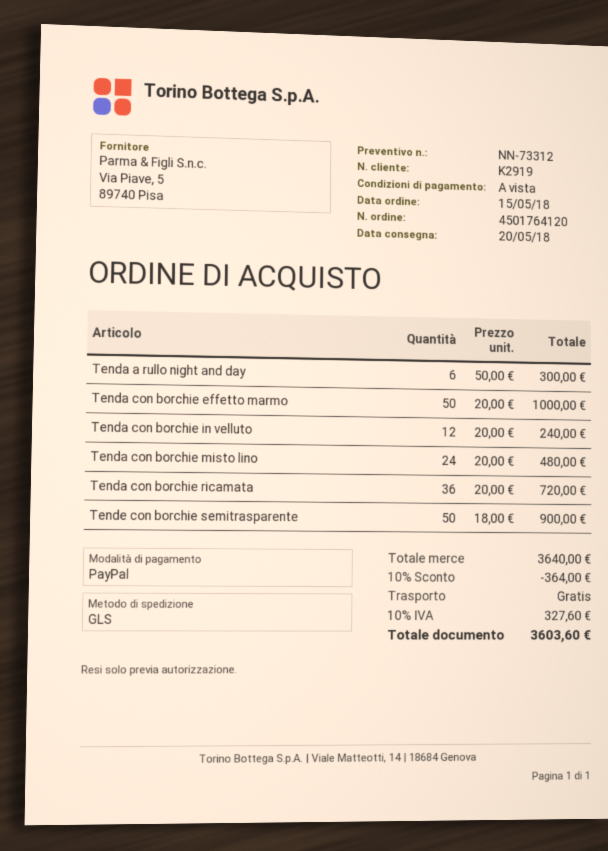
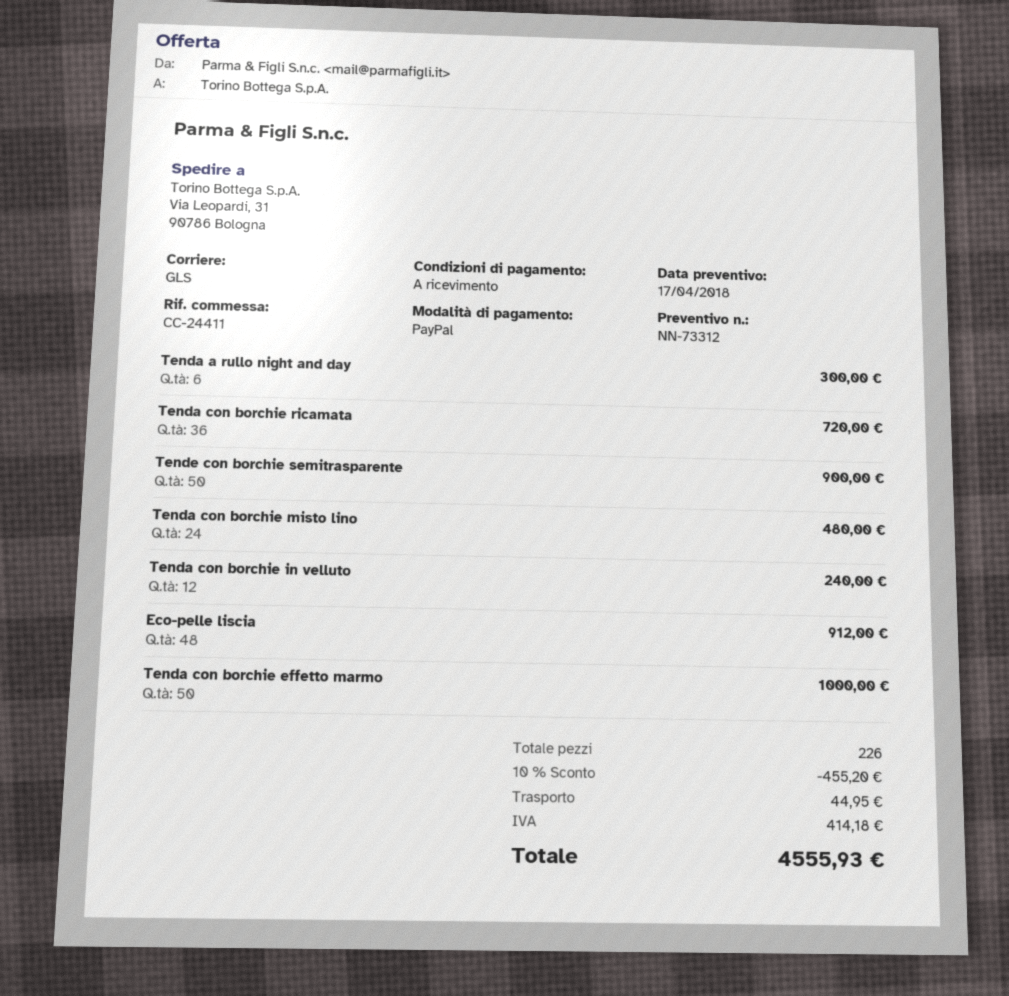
Eco-pelle liscia: none -> 48 for 912.00
discount: 10% = 364.00 -> 10% = 455.20
shipping: 0.00 -> 44.95
tax: 327.60 -> 414.18
total: 3603.60 -> 4555.93

